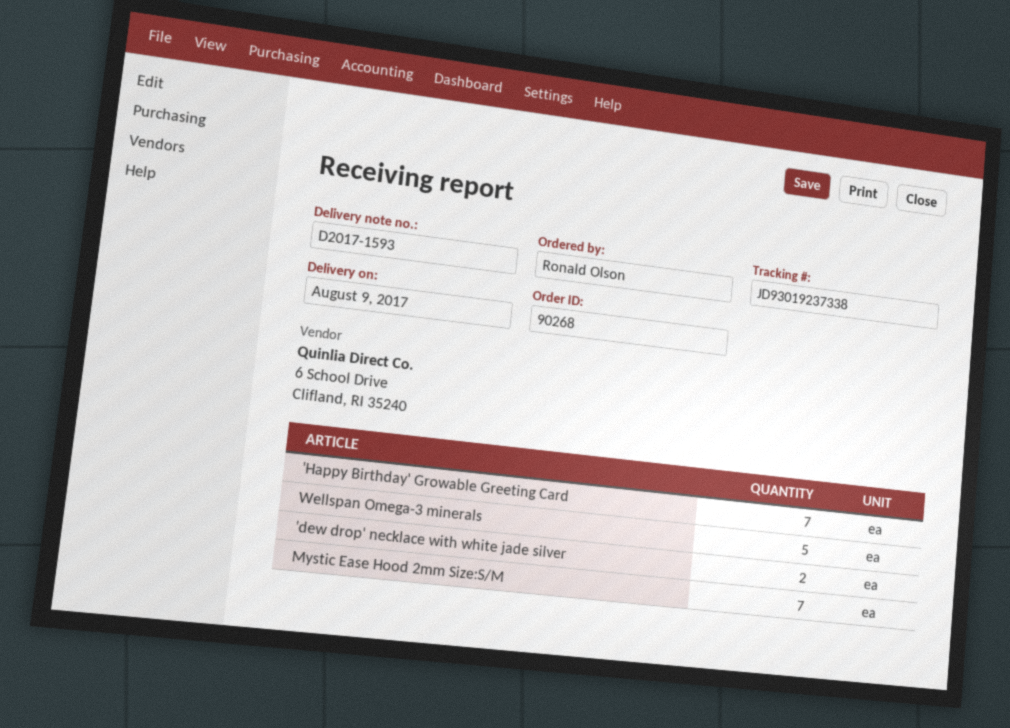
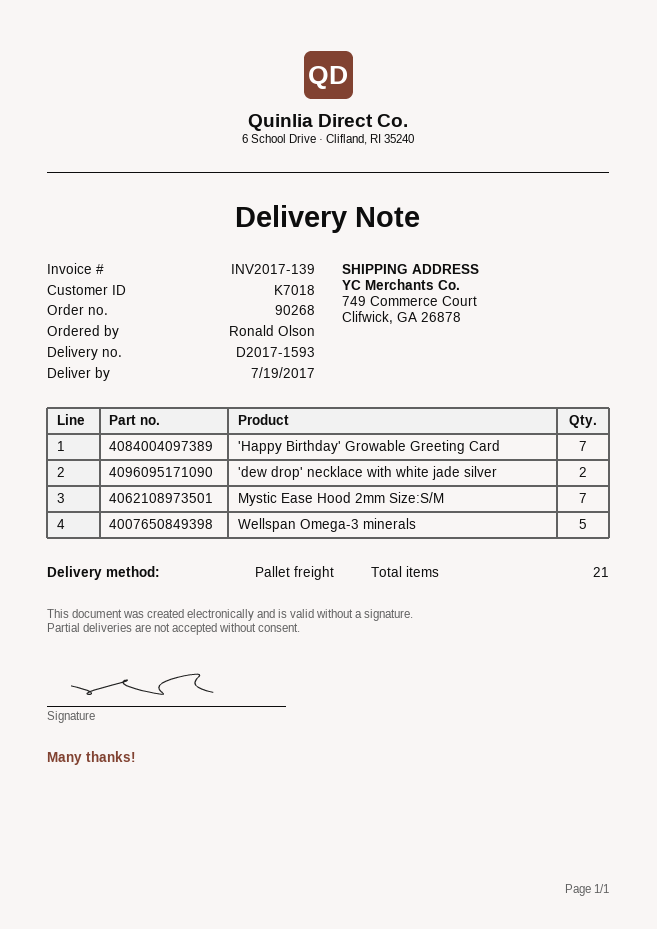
delivery date: 2017-08-09 -> 2017-07-19

